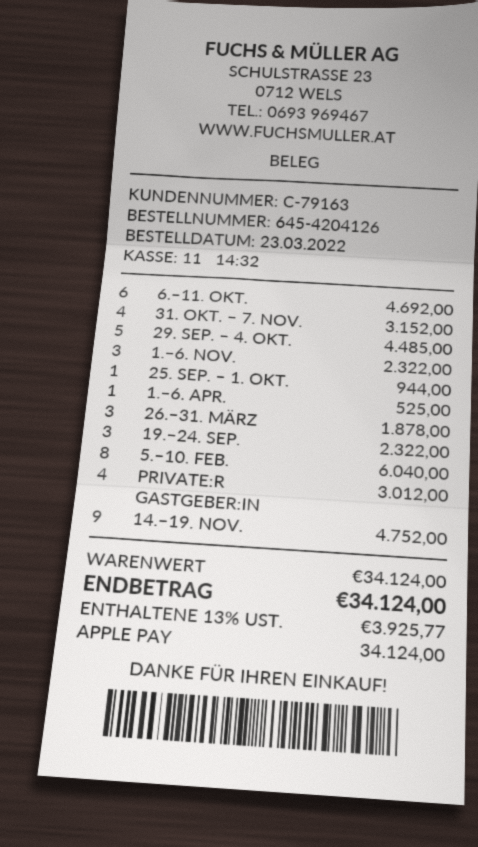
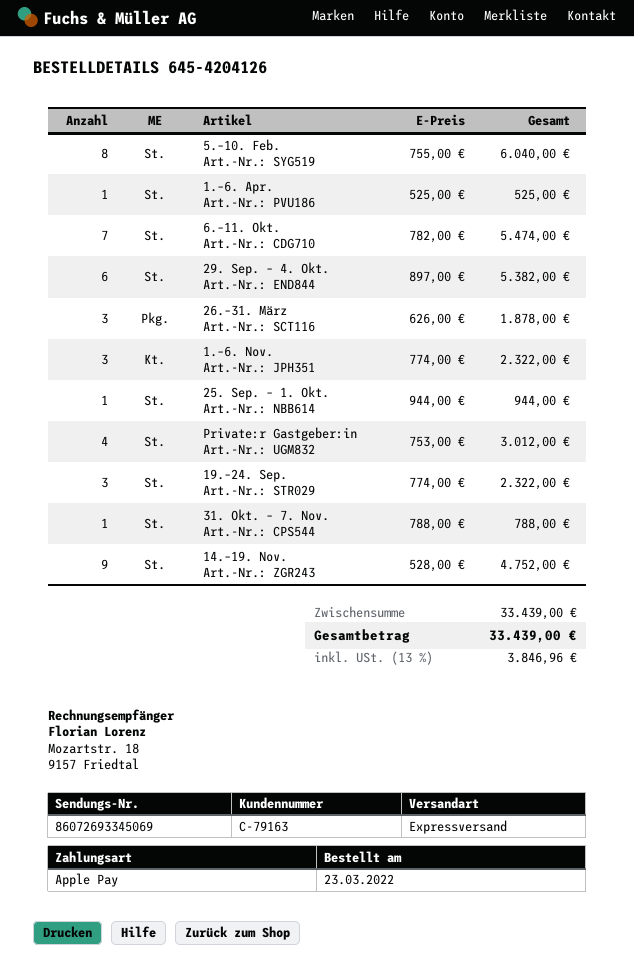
6.–11. OKT.: 6 for 4692.00 -> 7 for 5474.00
31. OKT. – 7. NOV.: 4 for 3152.00 -> 1 for 788.00
29. SEP. – 4. OKT.: 5 for 4485.00 -> 6 for 5382.00
subtotal: 34124.00 -> 33439.00
tax: 13% = 3925.77 -> 13% = 3846.96
total: 34124.00 -> 33439.00

